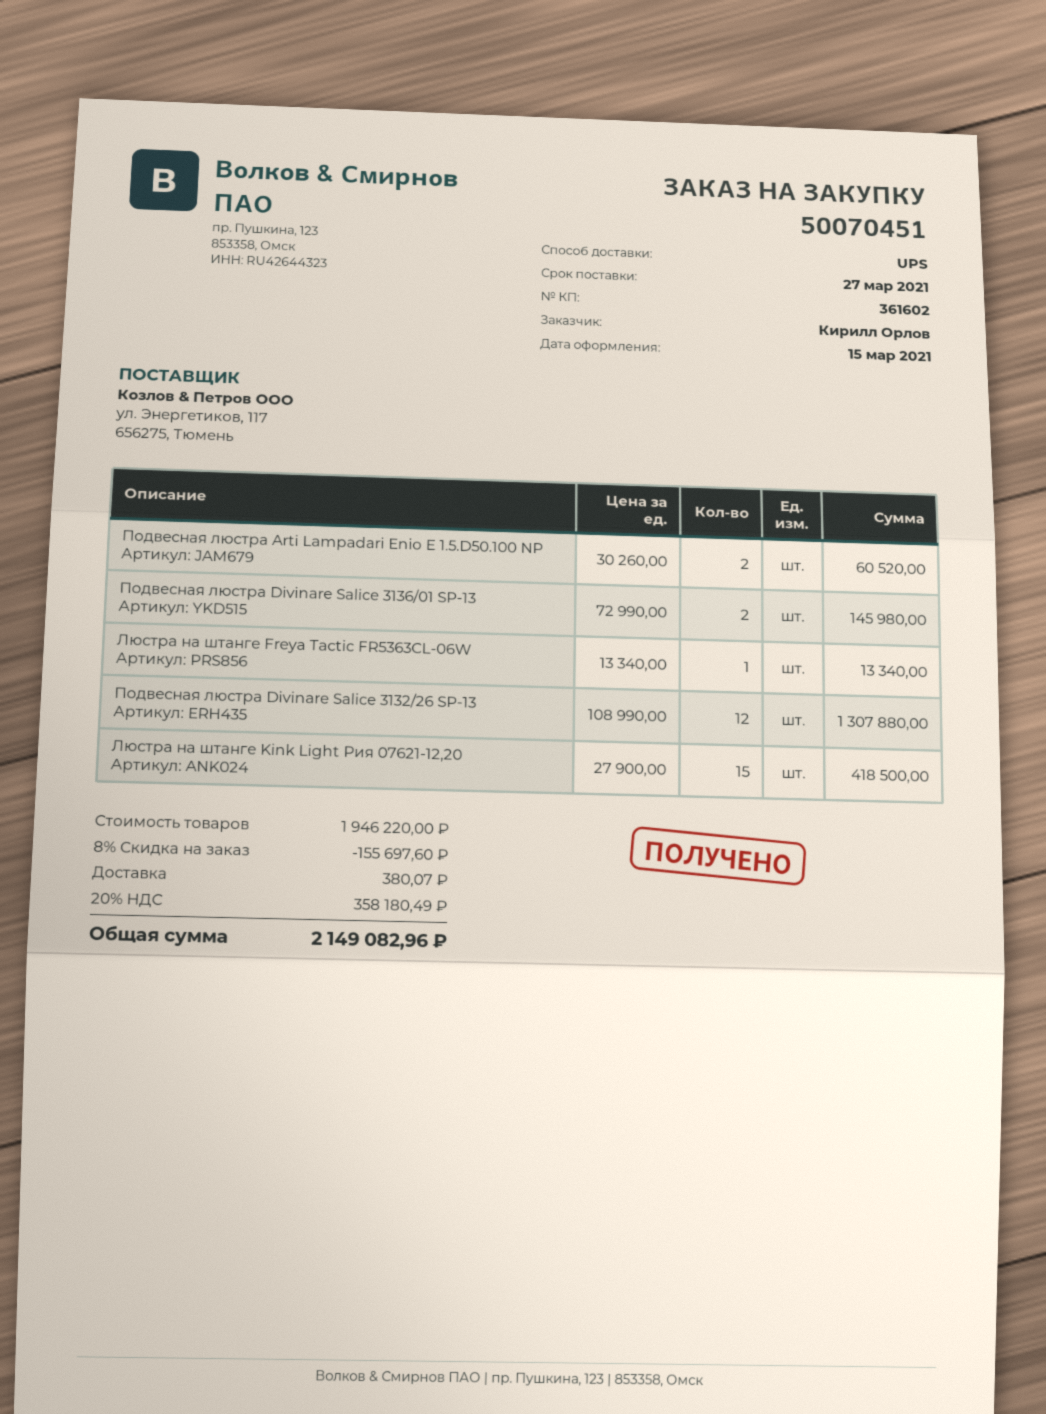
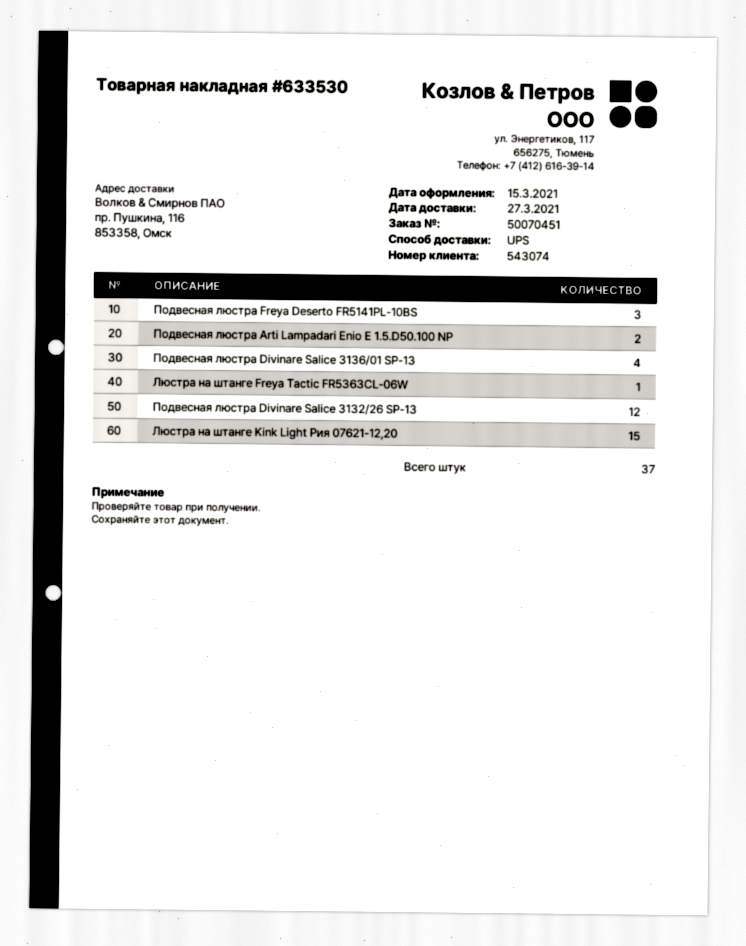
Подвесная люстра Divinare Salice 3136/01 SP-13: 2 -> 4
Подвесная люстра Freya Deserto FR5141PL-10BS: none -> 3

